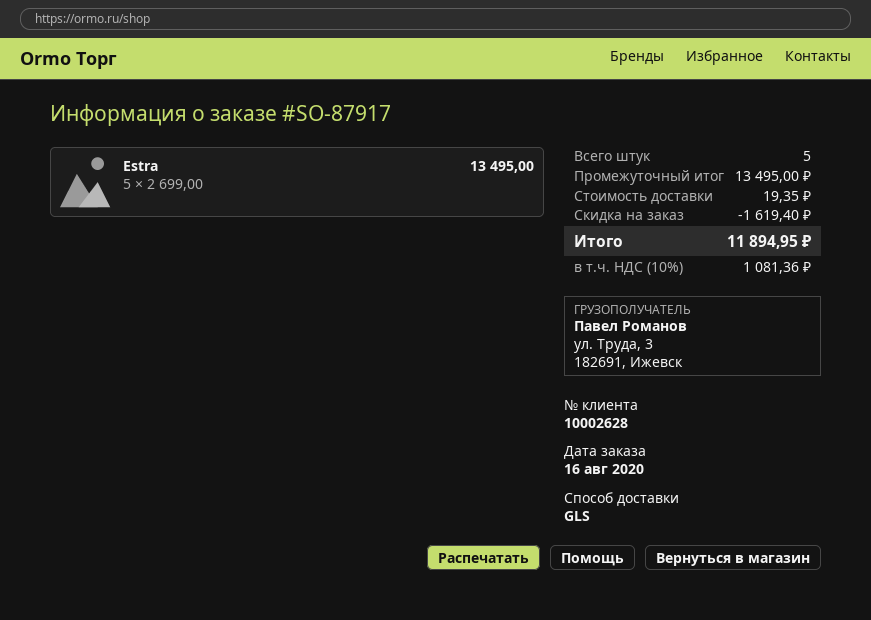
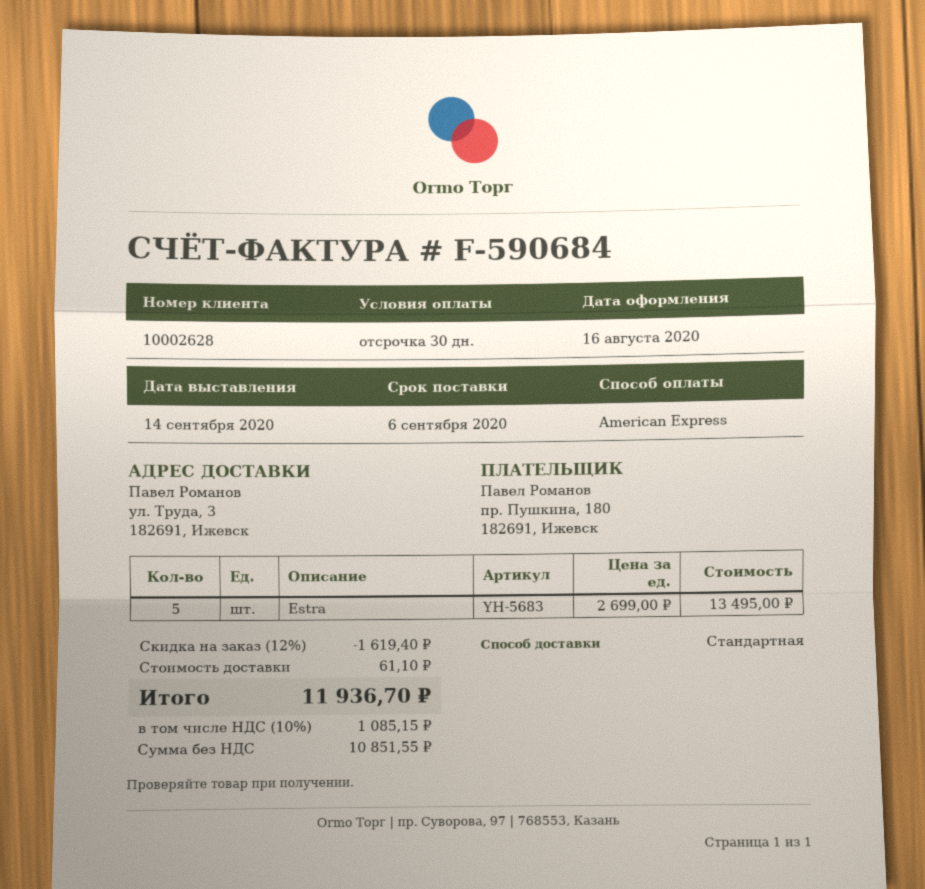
shipping method: GLS -> standard
shipping: 19.35 -> 61.10
tax: 10% = 1081.36 -> 10% = 1085.15
total: 11894.95 -> 11936.70

